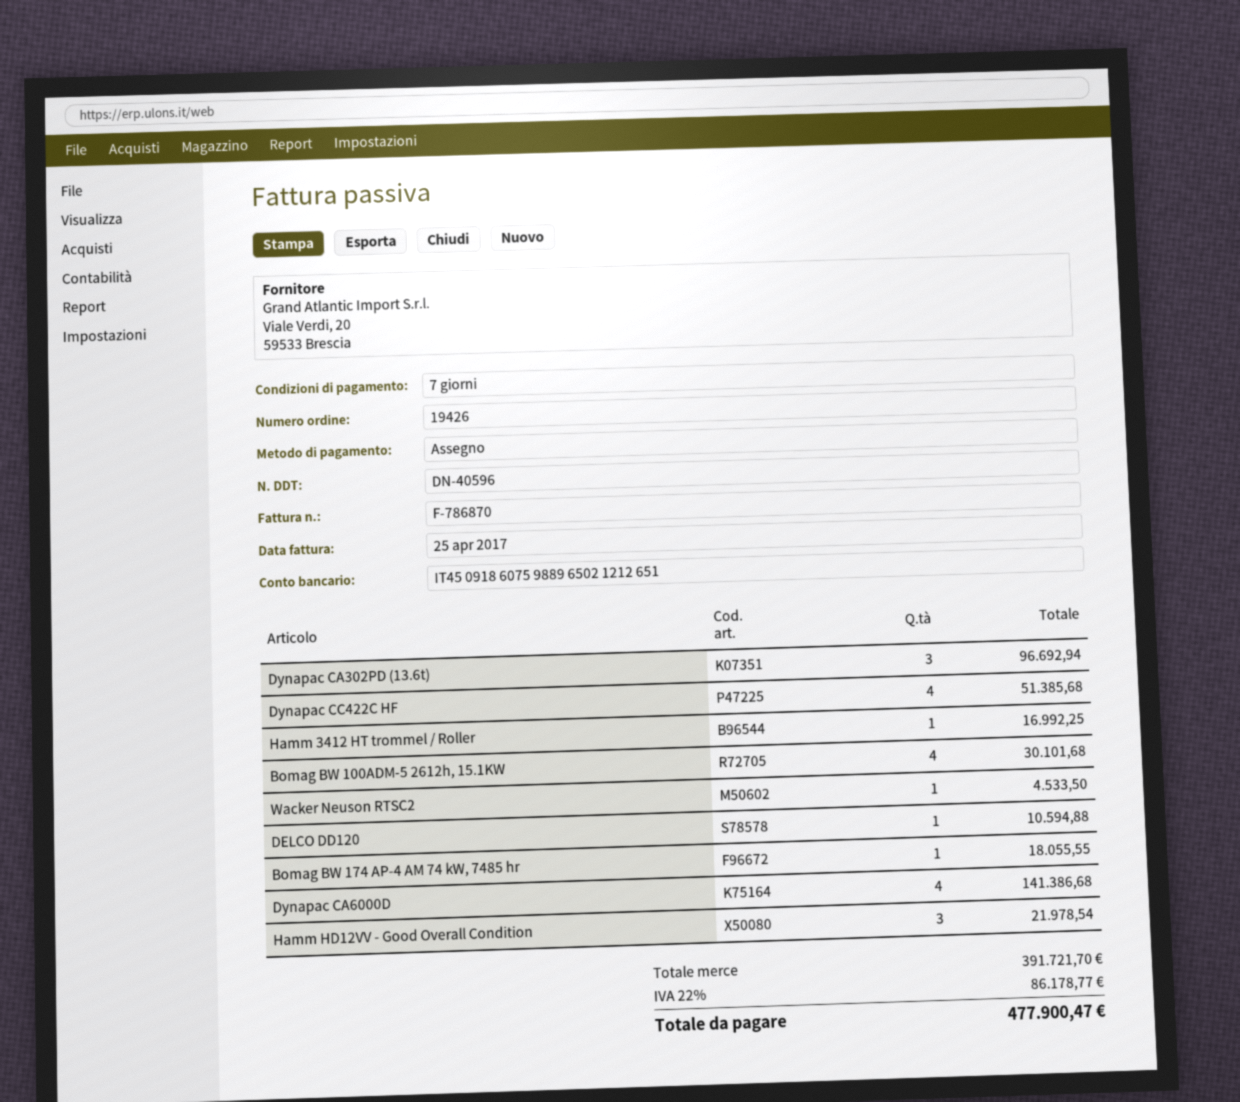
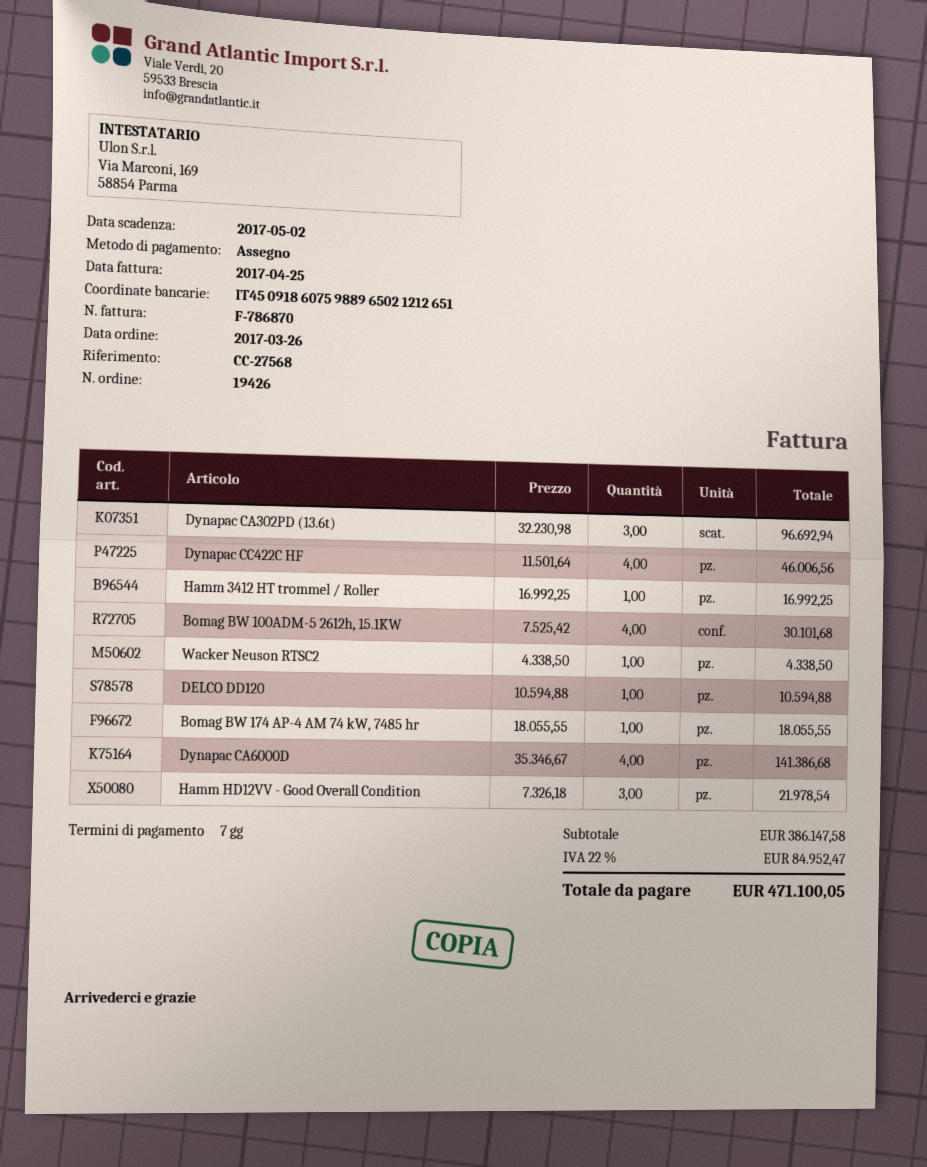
Dynapac CC422C HF: 4 for 51385.68 -> 4 for 46006.56
Wacker Neuson RTSC2: 1 for 4533.50 -> 1 for 4338.50
subtotal: 391721.70 -> 386147.58
tax: 22% = 86178.77 -> 22% = 84952.47
total: 477900.47 -> 471100.05

